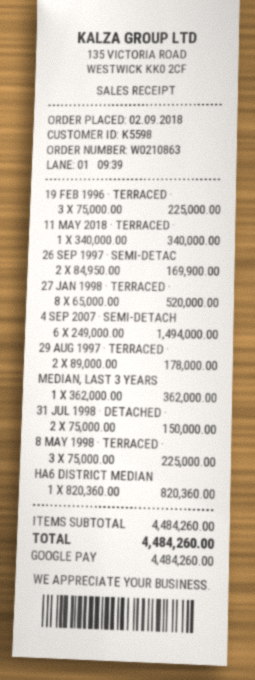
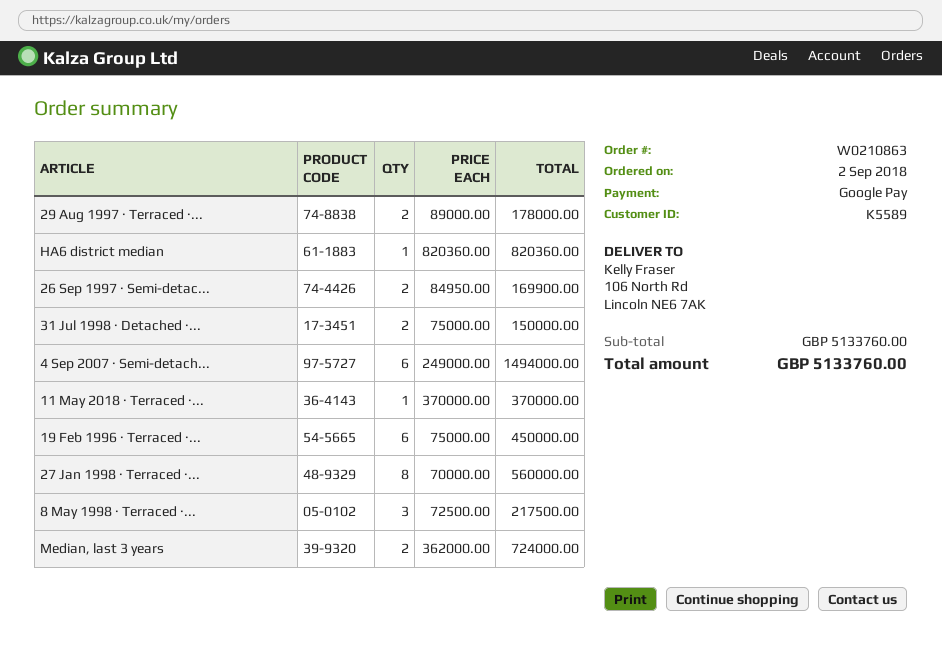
customer number: K5598 -> K5589
19 FEB 1996 · TERRACED ·: 3 x 75000.00 = 225000.00 -> 6 x 75000.00 = 450000.00
11 MAY 2018 · TERRACED ·: 1 x 340000.00 = 340000.00 -> 1 x 370000.00 = 370000.00
27 JAN 1998 · TERRACED ·: 8 x 65000.00 = 520000.00 -> 8 x 70000.00 = 560000.00
MEDIAN, LAST 3 YEARS: 1 x 362000.00 = 362000.00 -> 2 x 362000.00 = 724000.00
8 MAY 1998 · TERRACED ·: 3 x 75000.00 = 225000.00 -> 3 x 72500.00 = 217500.00
subtotal: 4484260.00 -> 5133760.00
total: 4484260.00 -> 5133760.00

